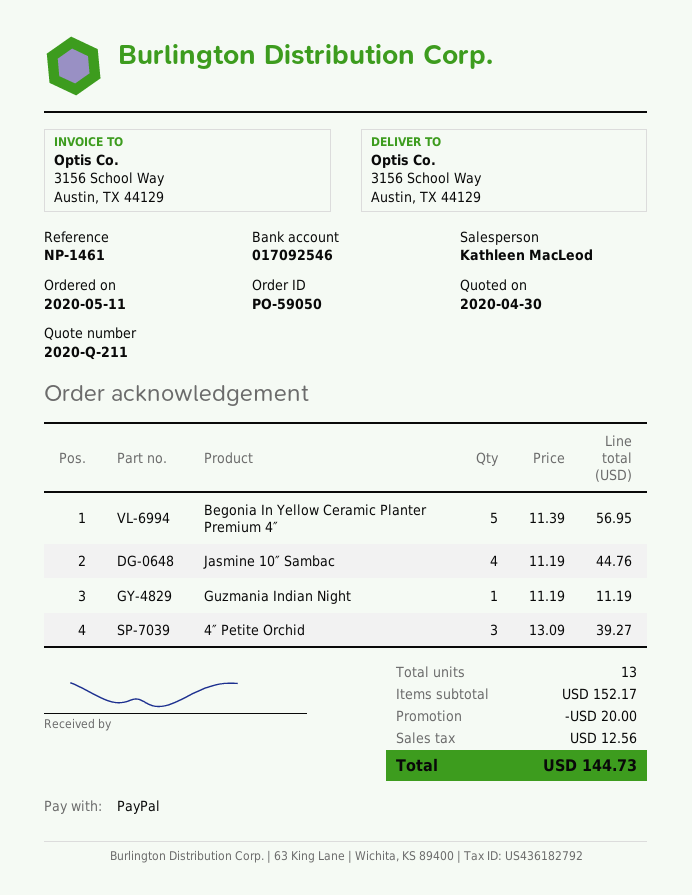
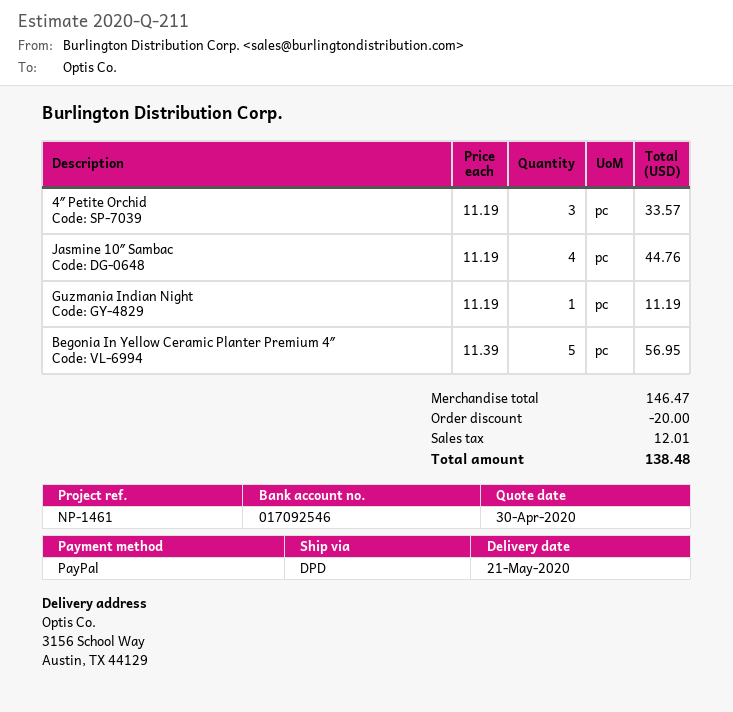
4″ Petite Orchid: 3 x 13.09 = 39.27 -> 3 x 11.19 = 33.57
subtotal: 152.17 -> 146.47
tax: 12.56 -> 12.01
total: 144.73 -> 138.48

